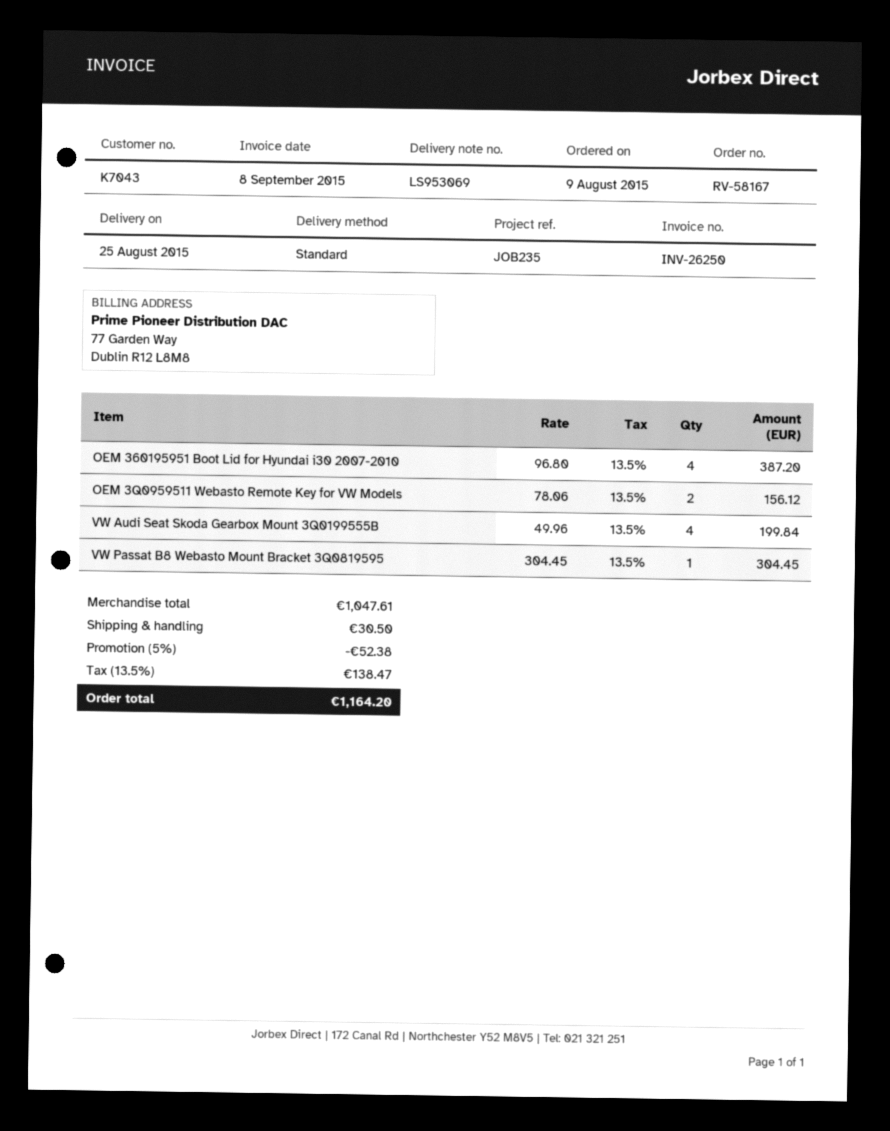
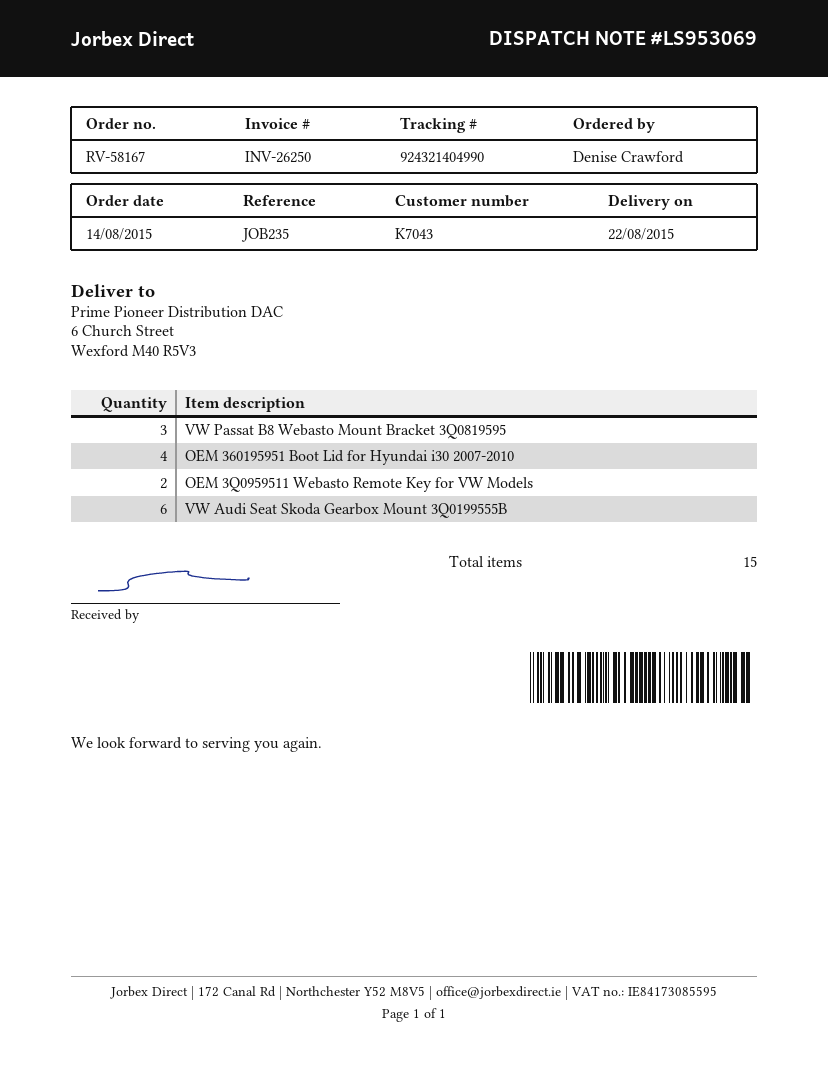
order date: 2015-08-09 -> 2015-08-14
delivery date: 2015-08-25 -> 2015-08-22
VW Audi Seat Skoda Gearbox Mount 3Q0199555B: 4 -> 6
VW Passat B8 Webasto Mount Bracket 3Q0819595: 1 -> 3

